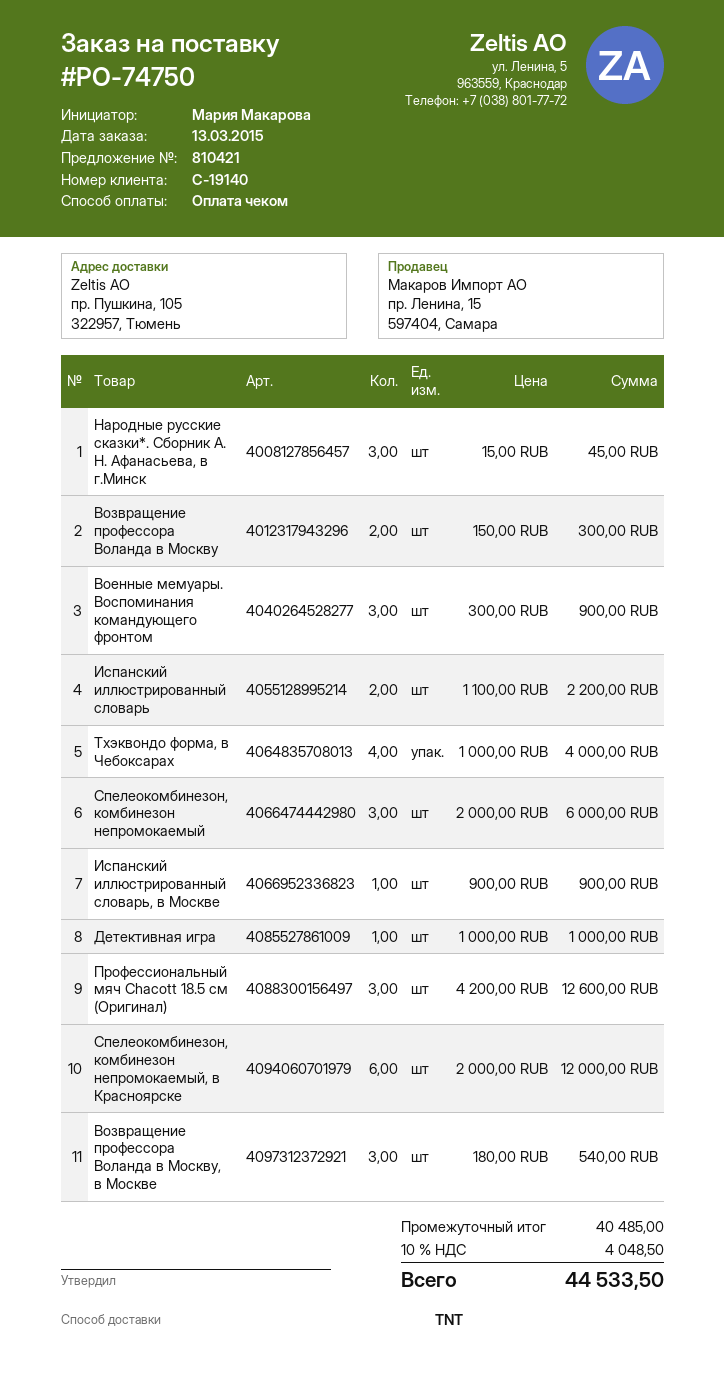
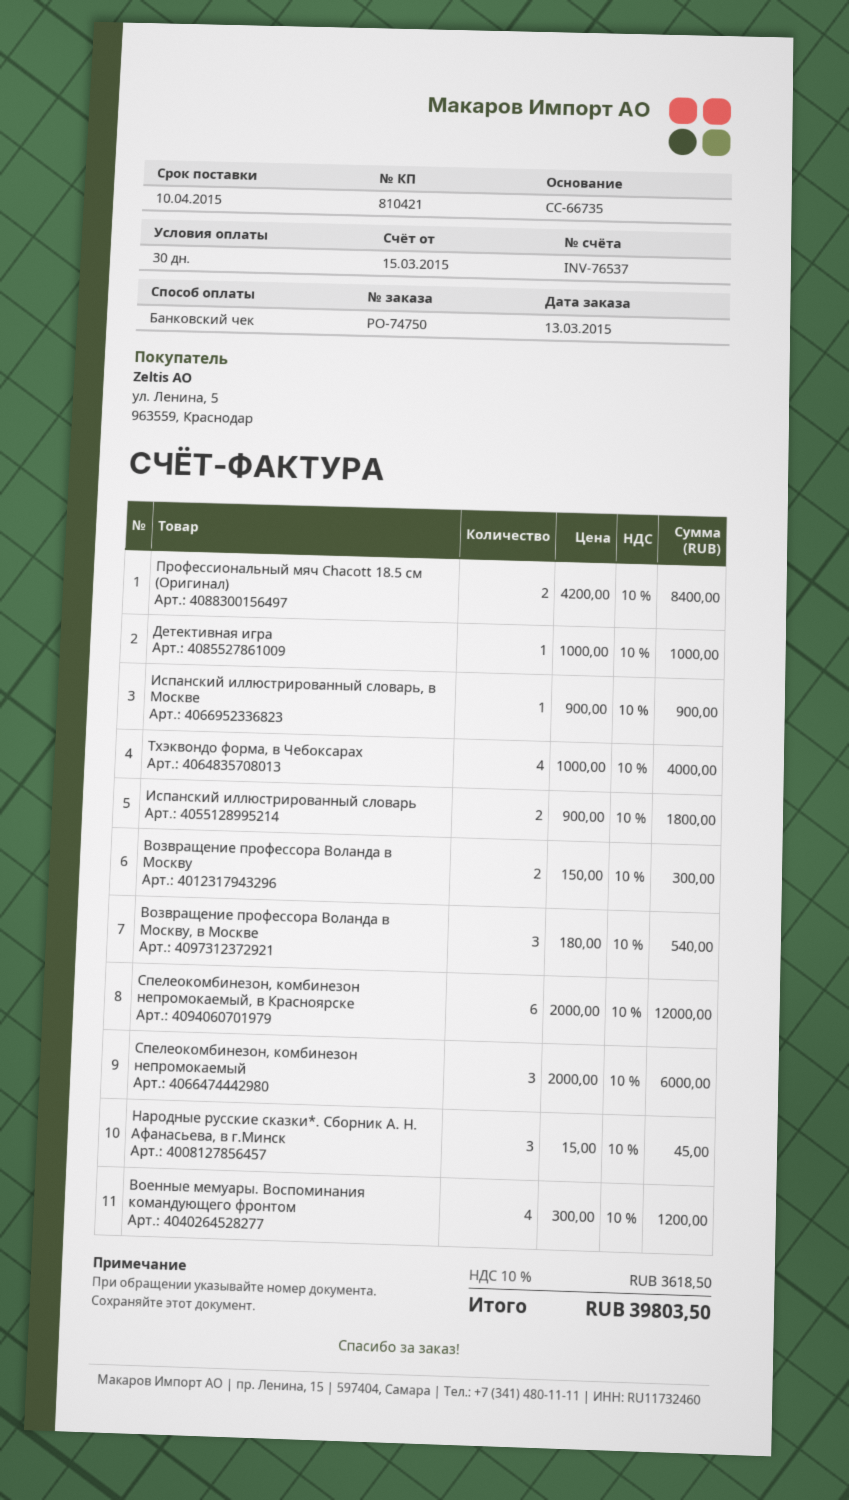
Военные мемуары. Воспоминания командующего фронтом: 3 x 300.00 = 900.00 -> 4 x 300.00 = 1200.00
Испанский иллюстрированный словарь: 2 x 1100.00 = 2200.00 -> 2 x 900.00 = 1800.00
Профессиональный мяч Chacott 18.5 см (Оригинал): 3 x 4200.00 = 12600.00 -> 2 x 4200.00 = 8400.00
tax: 10% = 4048.50 -> 10% = 3618.50
total: 44533.50 -> 39803.50

